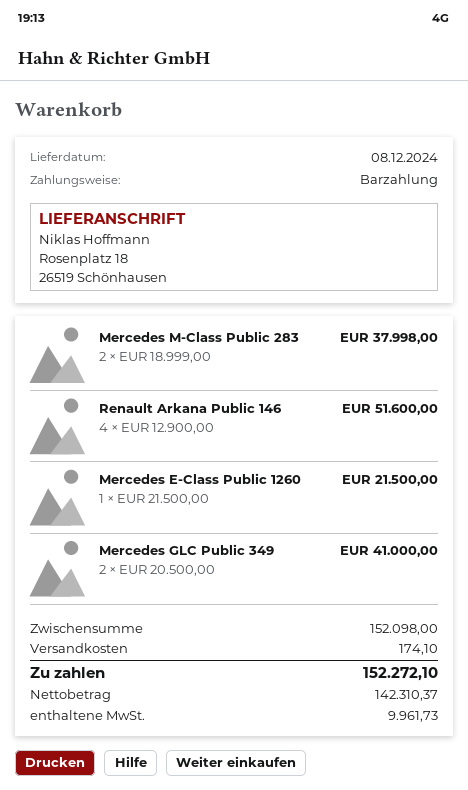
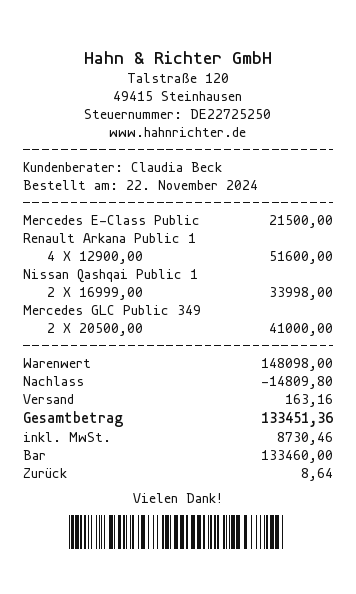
Mercedes M-Class Public 283: 2 x 18999.00 = 37998.00 -> none
Nissan Qashqai Public 1: none -> 2 x 16999.00 = 33998.00
subtotal: 152098.00 -> 148098.00
discount: none -> 14809.80
shipping: 174.10 -> 163.16
tax: 9961.73 -> 8730.46
total: 152272.10 -> 133451.36

